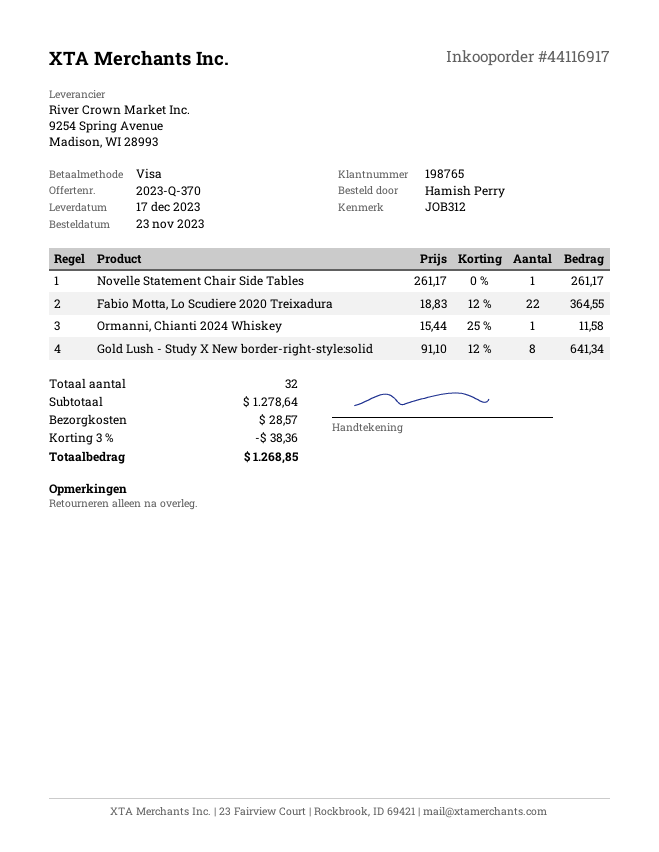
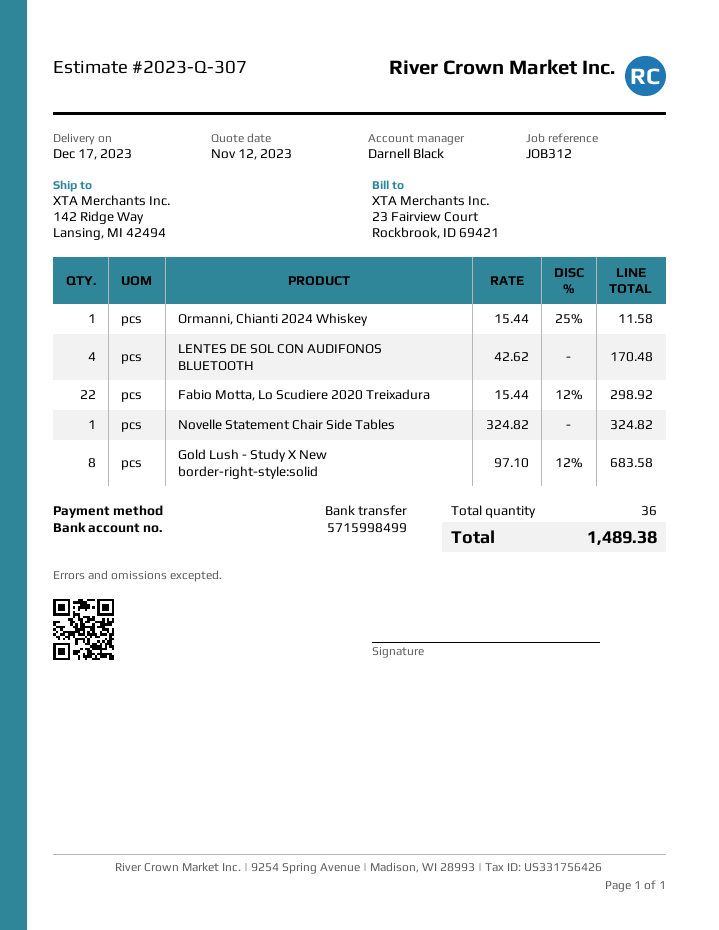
quote number: 2023-Q-370 -> 2023-Q-307
payment method: Visa -> bank transfer
Novelle Statement Chair Side Tables: 1 x 261.17 = 261.17 -> 1 x 324.82 = 324.82
Fabio Motta, Lo Scudiere 2020 Treixadura: 22 x 18.83 - 12% = 364.55 -> 22 x 15.44 - 12% = 298.92
Gold Lush - Study X New border-right-style:solid: 8 x 91.10 - 12% = 641.34 -> 8 x 97.10 - 12% = 683.58
LENTES DE SOL CON AUDIFONOS BLUETOOTH: none -> 4 x 42.62 = 170.48
total quantity: 32 -> 36
discount: 3% = 38.36 -> none
shipping: 28.57 -> none
total: 1268.85 -> 1489.38

